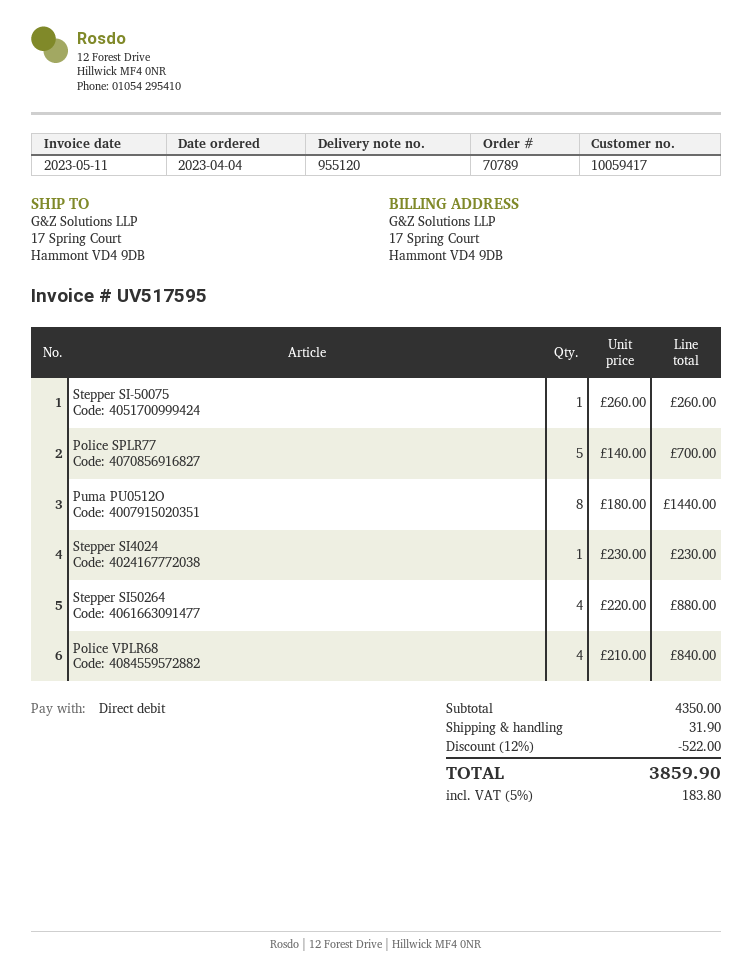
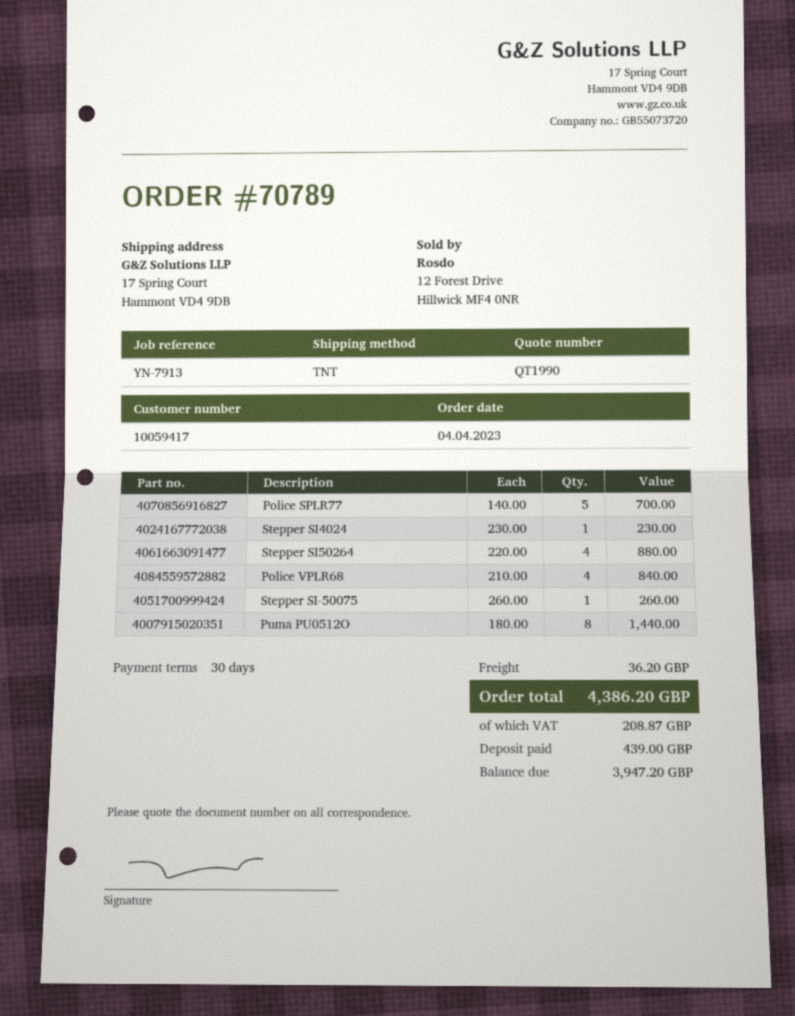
discount: 12% = 522.00 -> none
shipping: 31.90 -> 36.20
tax: 183.80 -> 208.87
total: 3859.90 -> 4386.20

